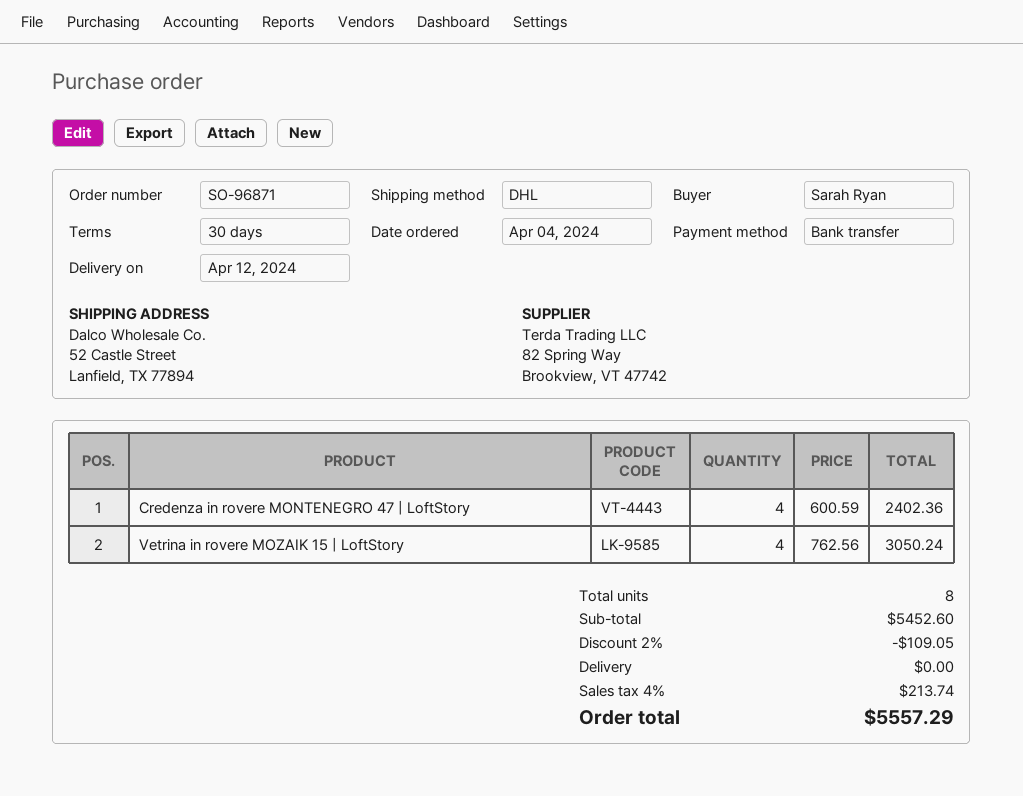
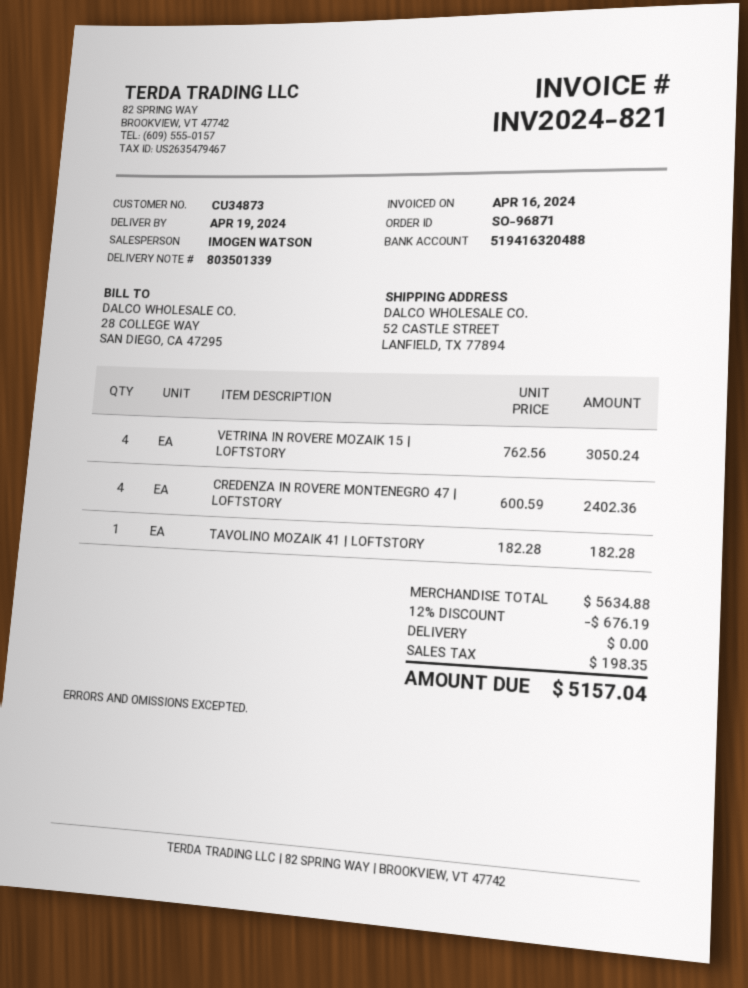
delivery date: 2024-04-12 -> 2024-04-19
TAVOLINO MOZAIK 41 | LOFTSTORY: none -> 1 x 182.28 = 182.28
subtotal: 5452.60 -> 5634.88
discount: 2% = 109.05 -> 12% = 676.19
tax: 213.74 -> 198.35
total: 5557.29 -> 5157.04

